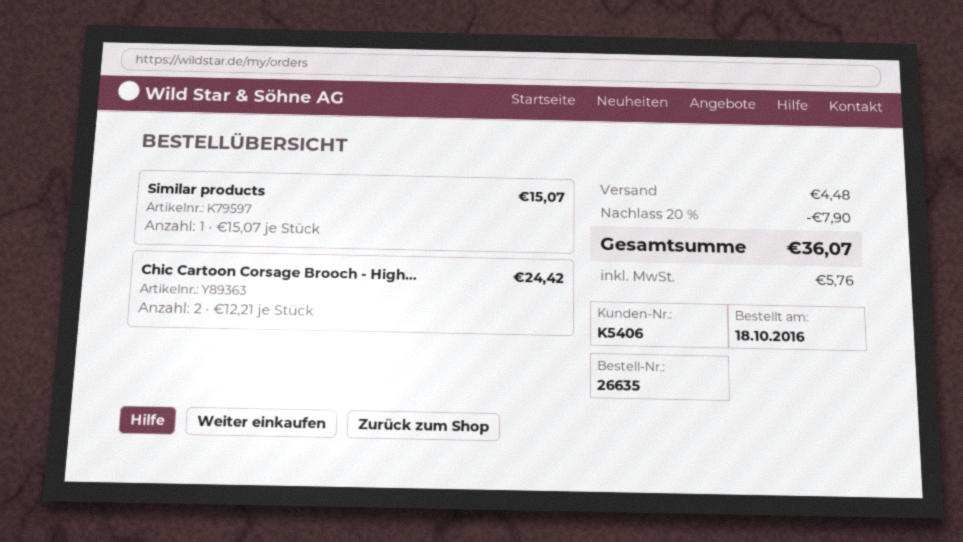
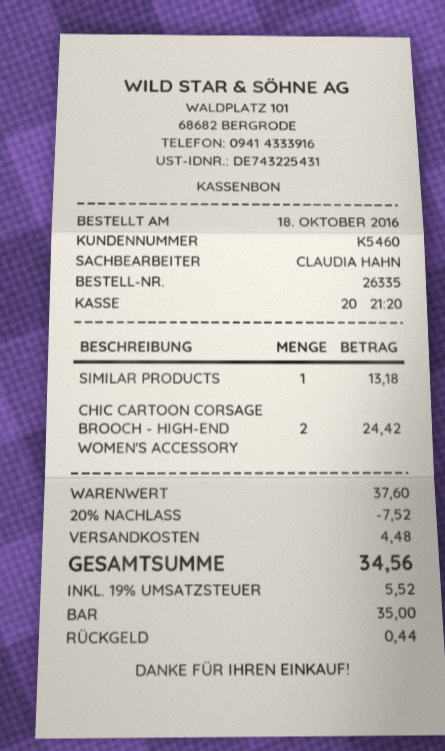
order number: 26635 -> 26335
customer number: K5406 -> K5460
Similar products: 1 for 15.07 -> 1 for 13.18
discount: 20% = 7.90 -> 20% = 7.52
tax: 5.76 -> 5.52
total: 36.07 -> 34.56

